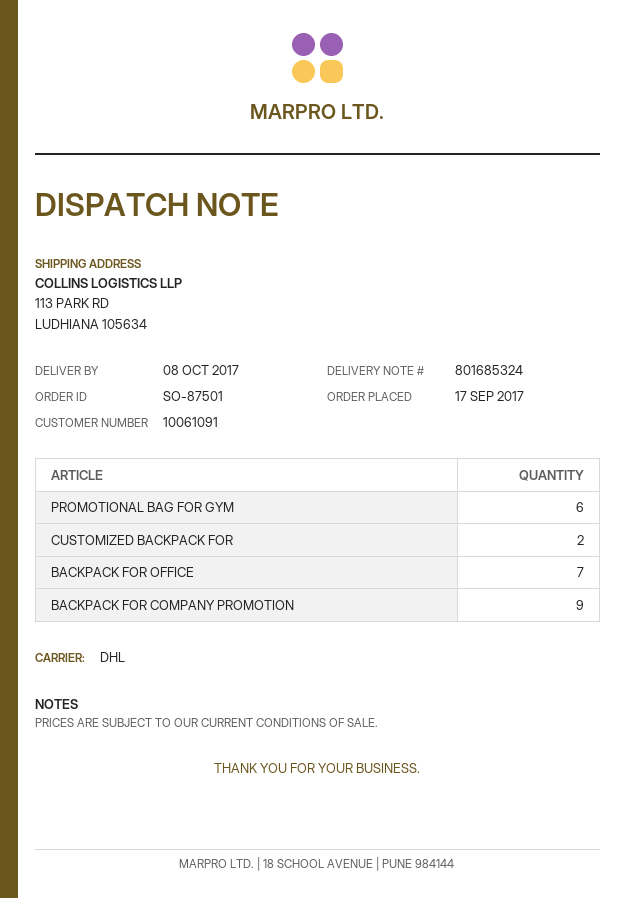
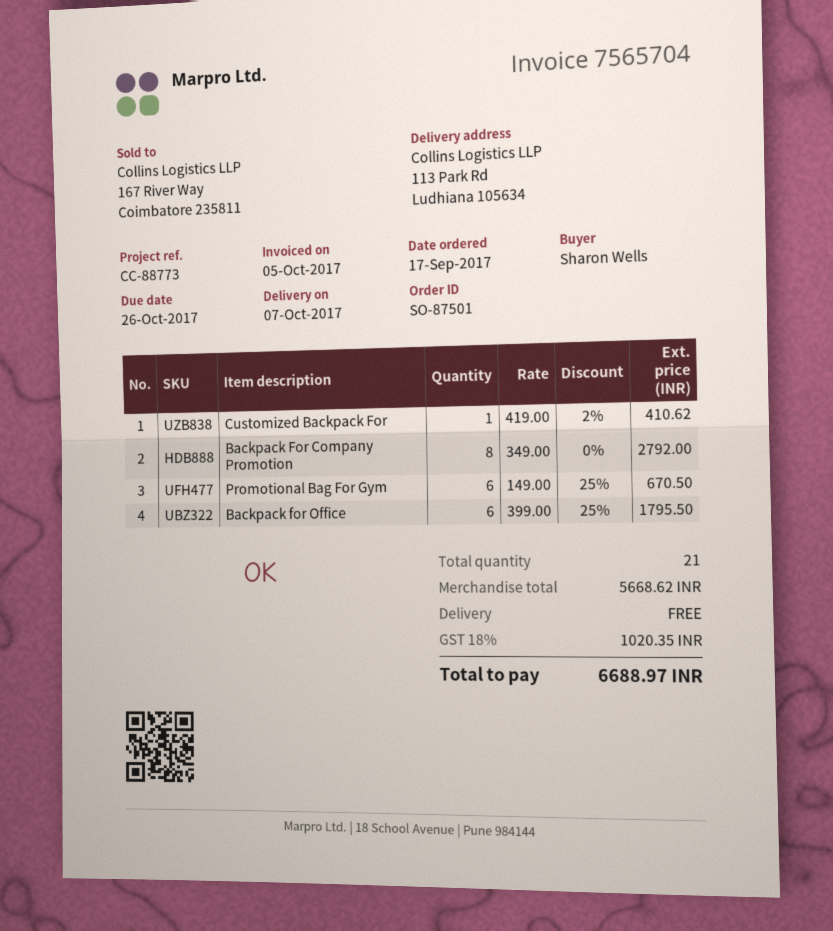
delivery date: 2017-10-08 -> 2017-10-07
CUSTOMIZED BACKPACK FOR: 2 -> 1
BACKPACK FOR OFFICE: 7 -> 6
BACKPACK FOR COMPANY PROMOTION: 9 -> 8

